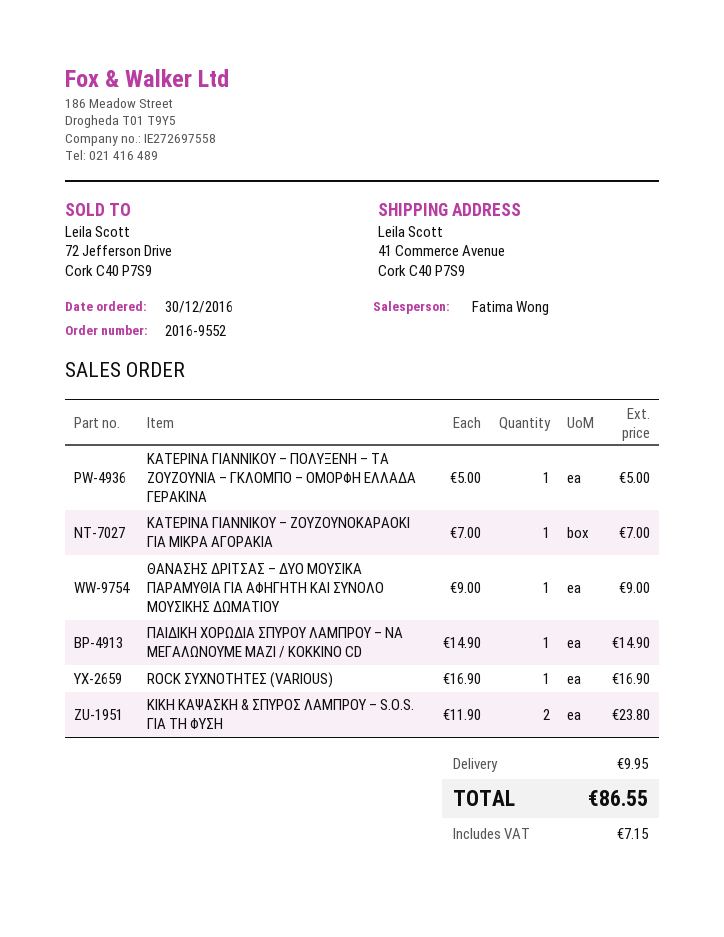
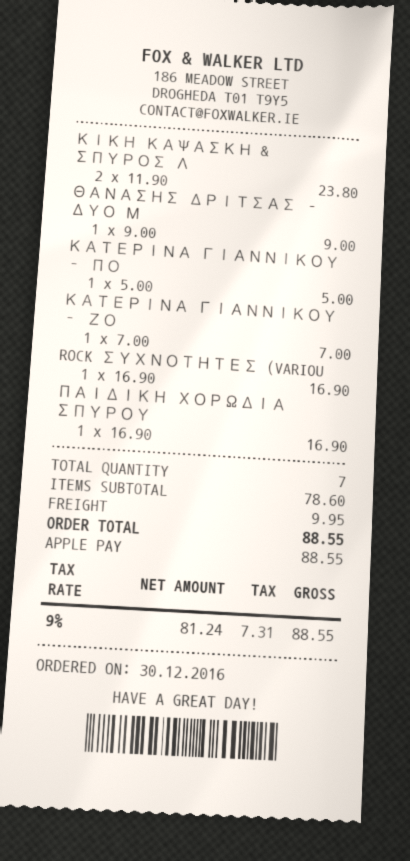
ΠΑΙΔΙΚΗ ΧΟΡΩΔΙΑ ΣΠΥΡΟΥ ΛΑΜΠΡΟΥ – NΑ ΜΕΓΑΛΩΝΟΥΜΕ ΜΑΖΙ / ΚΟΚΚΙΝΟ CD: 1 x 14.90 = 14.90 -> 1 x 16.90 = 16.90
tax: 7.15 -> 7.31
total: 86.55 -> 88.55

